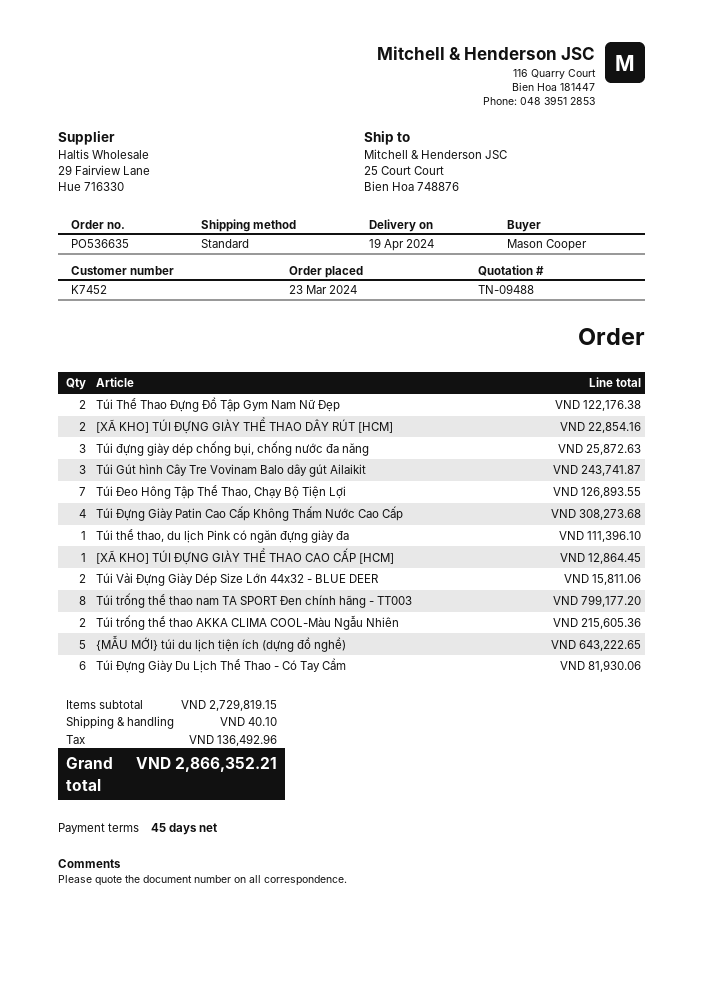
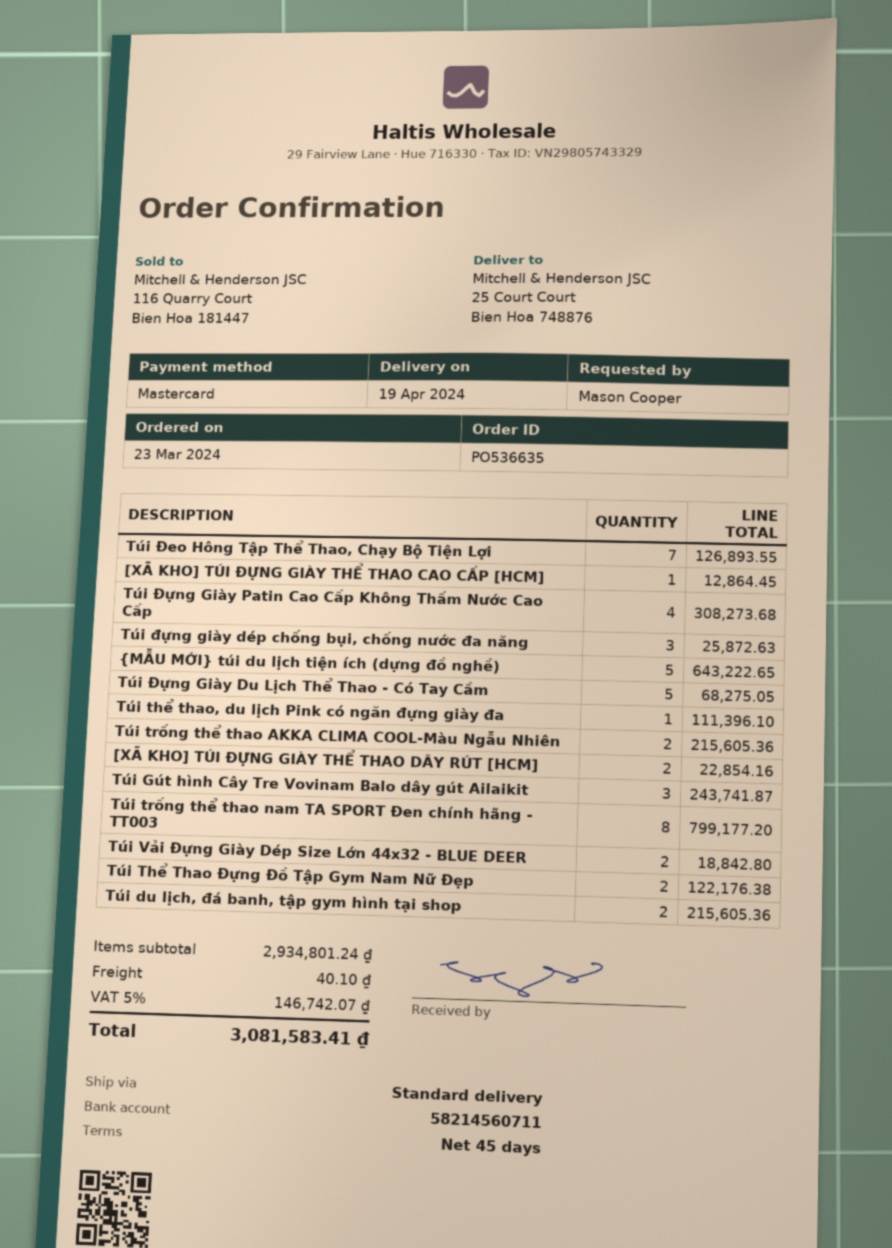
Túi Vải Đựng Giày Dép Size Lớn 44x32 - BLUE DEER: 2 for 15811.06 -> 2 for 18842.80
Túi Đựng Giày Du Lịch Thể Thao - Có Tay Cầm: 6 for 81930.06 -> 5 for 68275.05
Túi du lịch, đá banh, tập gym hình tại shop: none -> 2 for 215605.36
subtotal: 2729819.15 -> 2934801.24
tax: 136492.96 -> 146742.07
total: 2866352.21 -> 3081583.41

